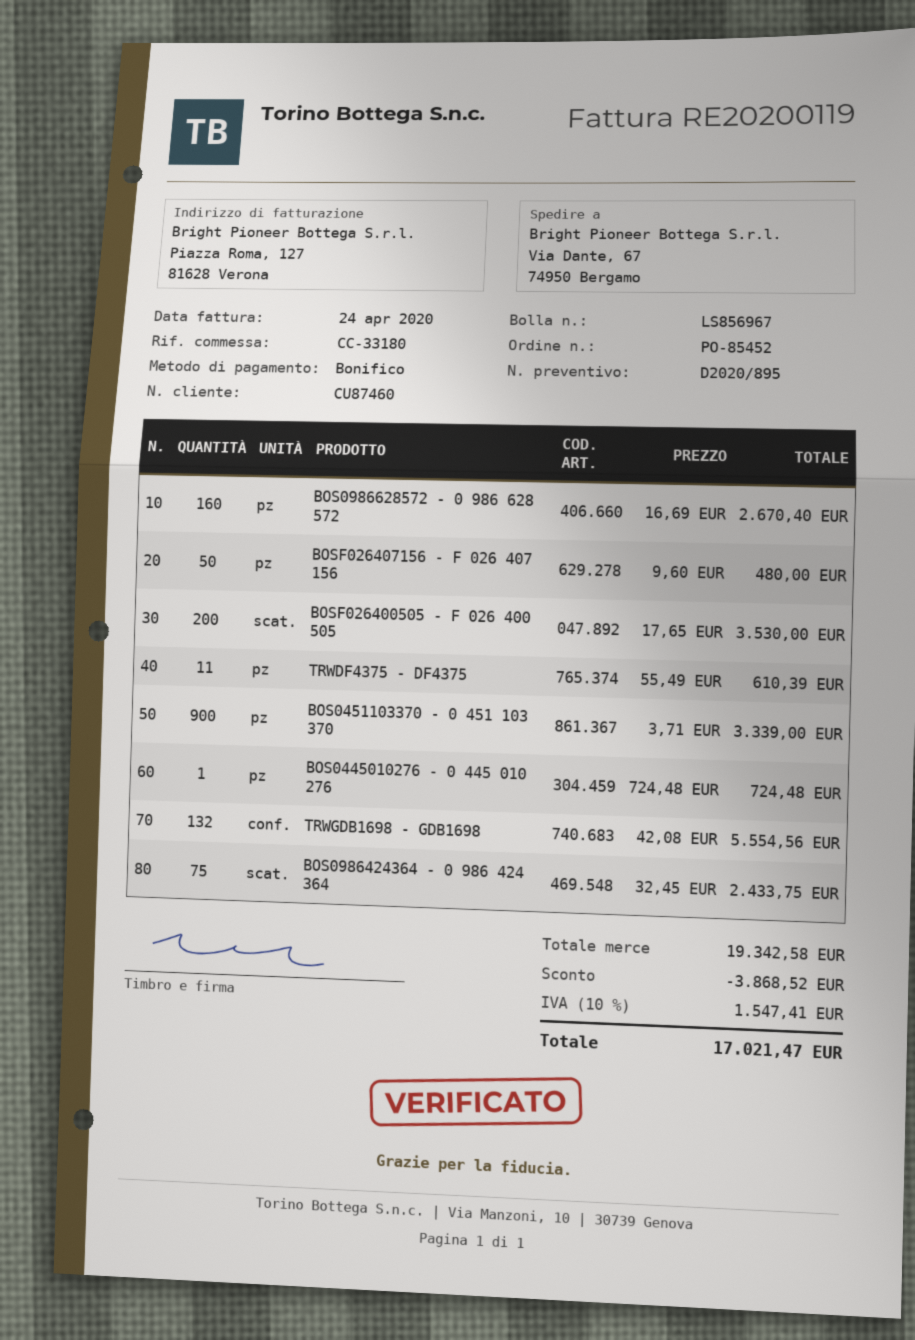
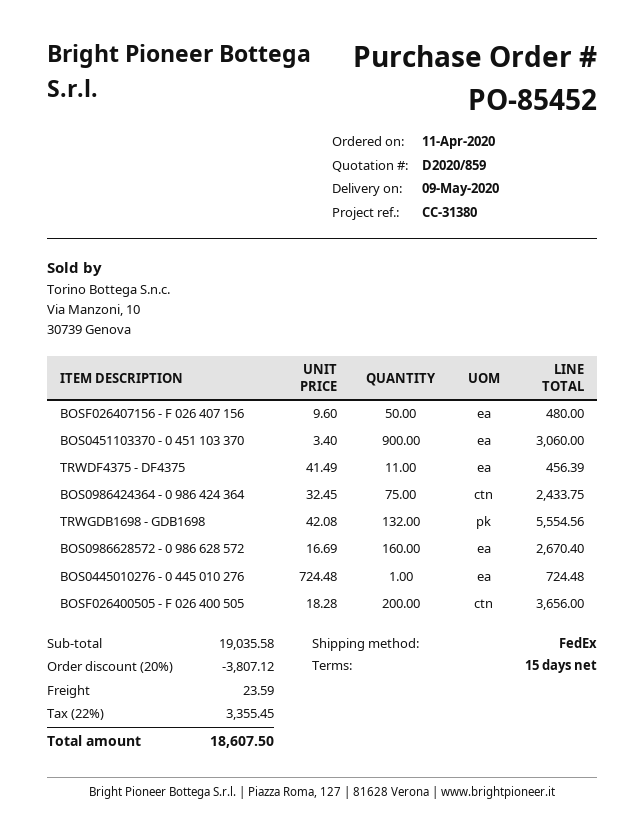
quote number: D2020/895 -> D2020/859
reference: CC-33180 -> CC-31380
BOSF026400505 - F 026 400 505: 200 x 17.65 = 3530.00 -> 200 x 18.28 = 3656.00
TRWDF4375 - DF4375: 11 x 55.49 = 610.39 -> 11 x 41.49 = 456.39
BOS0451103370 - 0 451 103 370: 900 x 3.71 = 3339.00 -> 900 x 3.40 = 3060.00
subtotal: 19342.58 -> 19035.58
discount: 3868.52 -> 3807.12
shipping: none -> 23.59
tax: 10% = 1547.41 -> 22% = 3355.45
total: 17021.47 -> 18607.50

